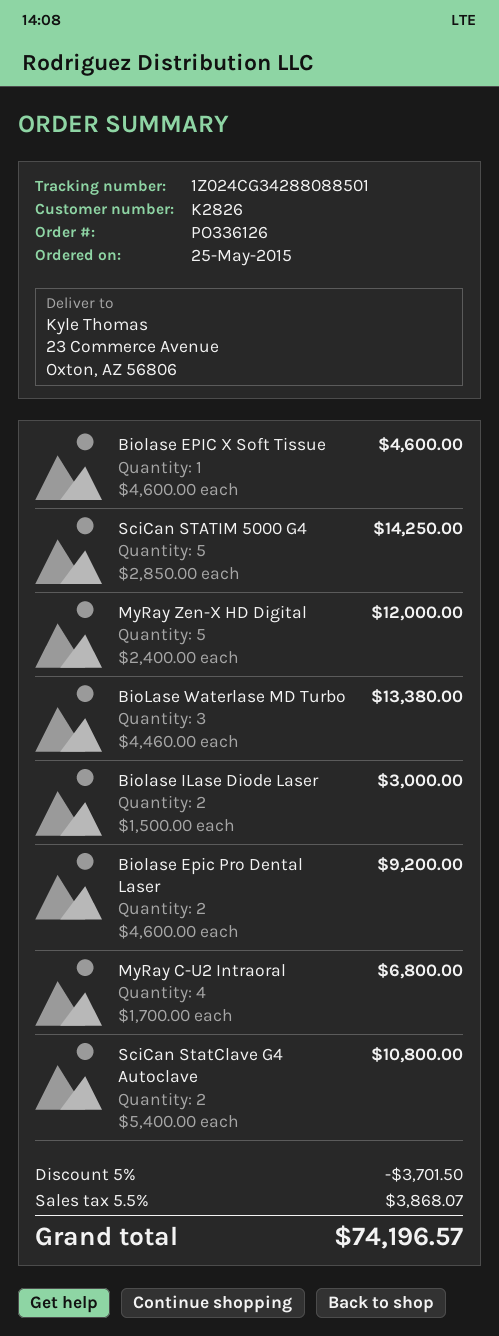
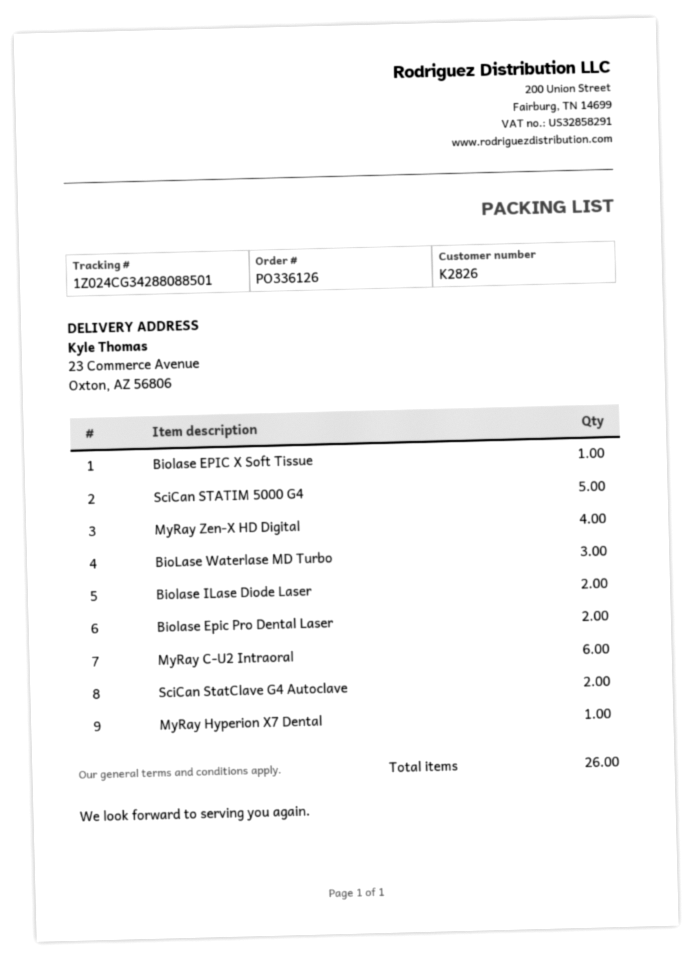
MyRay Zen-X HD Digital: 5 -> 4
MyRay C-U2 Intraoral: 4 -> 6
MyRay Hyperion X7 Dental: none -> 1

